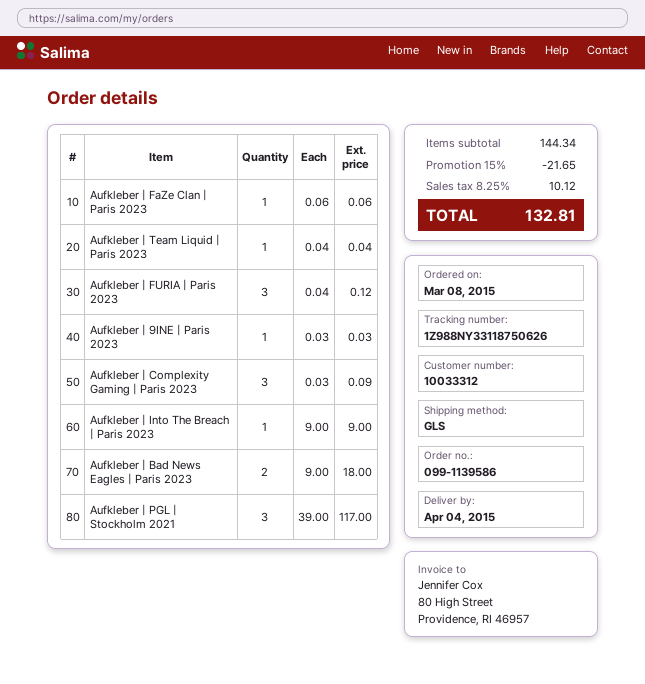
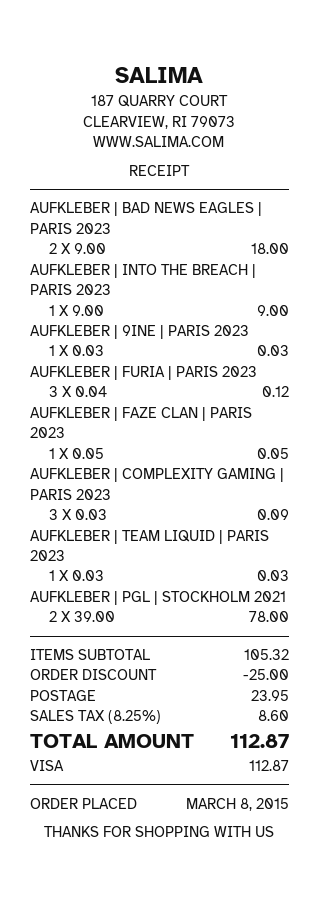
Aufkleber | FaZe Clan | Paris 2023: 1 x 0.06 = 0.06 -> 1 x 0.05 = 0.05
Aufkleber | Team Liquid | Paris 2023: 1 x 0.04 = 0.04 -> 1 x 0.03 = 0.03
Aufkleber | PGL | Stockholm 2021: 3 x 39.00 = 117.00 -> 2 x 39.00 = 78.00
subtotal: 144.34 -> 105.32
discount: 21.65 -> 25.00
shipping: none -> 23.95
tax: 8.25% = 10.12 -> 8.25% = 8.60
total: 132.81 -> 112.87

